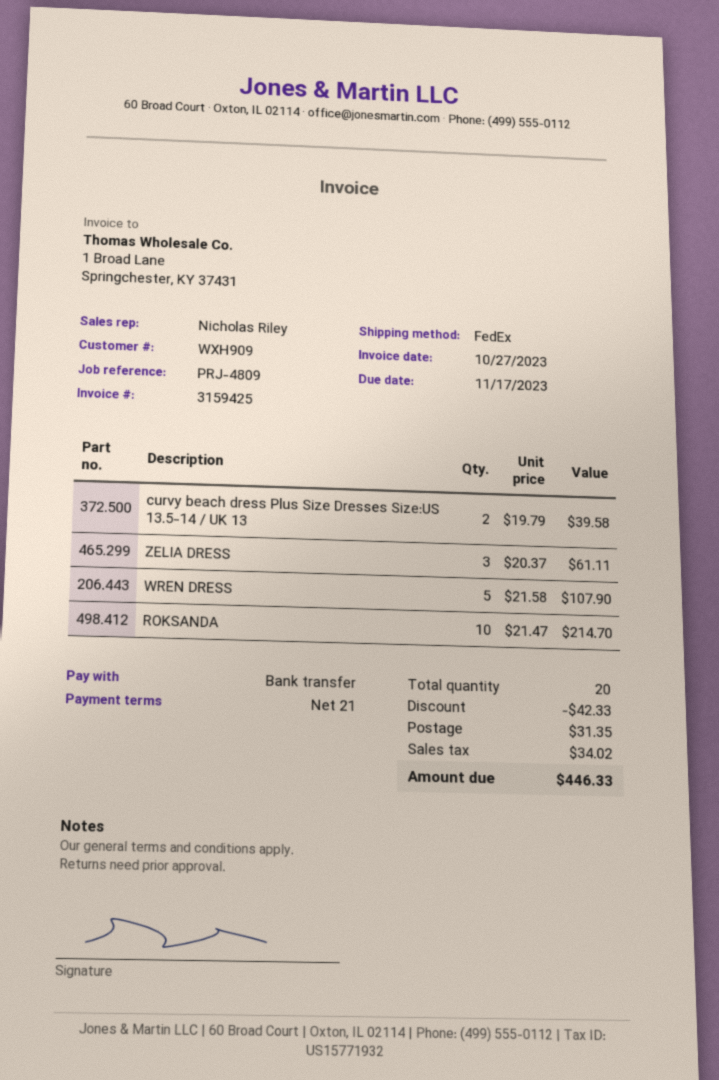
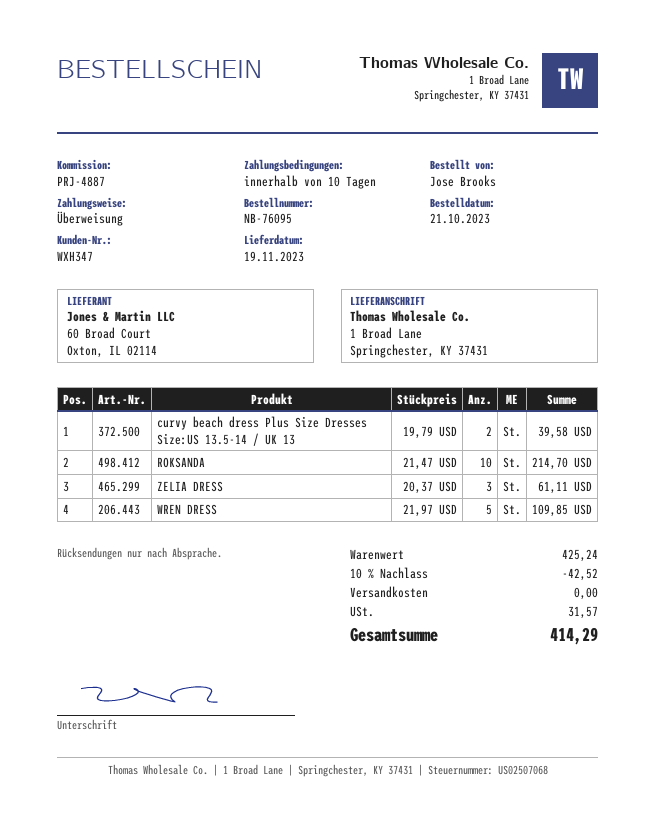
payment terms: 21 days -> 10 days
customer number: WXH909 -> WXH347
reference: PRJ-4809 -> PRJ-4887
WREN DRESS: 5 x 21.58 = 107.90 -> 5 x 21.97 = 109.85
discount: 42.33 -> 42.52
shipping: 31.35 -> 0.00
tax: 34.02 -> 31.57
total: 446.33 -> 414.29

